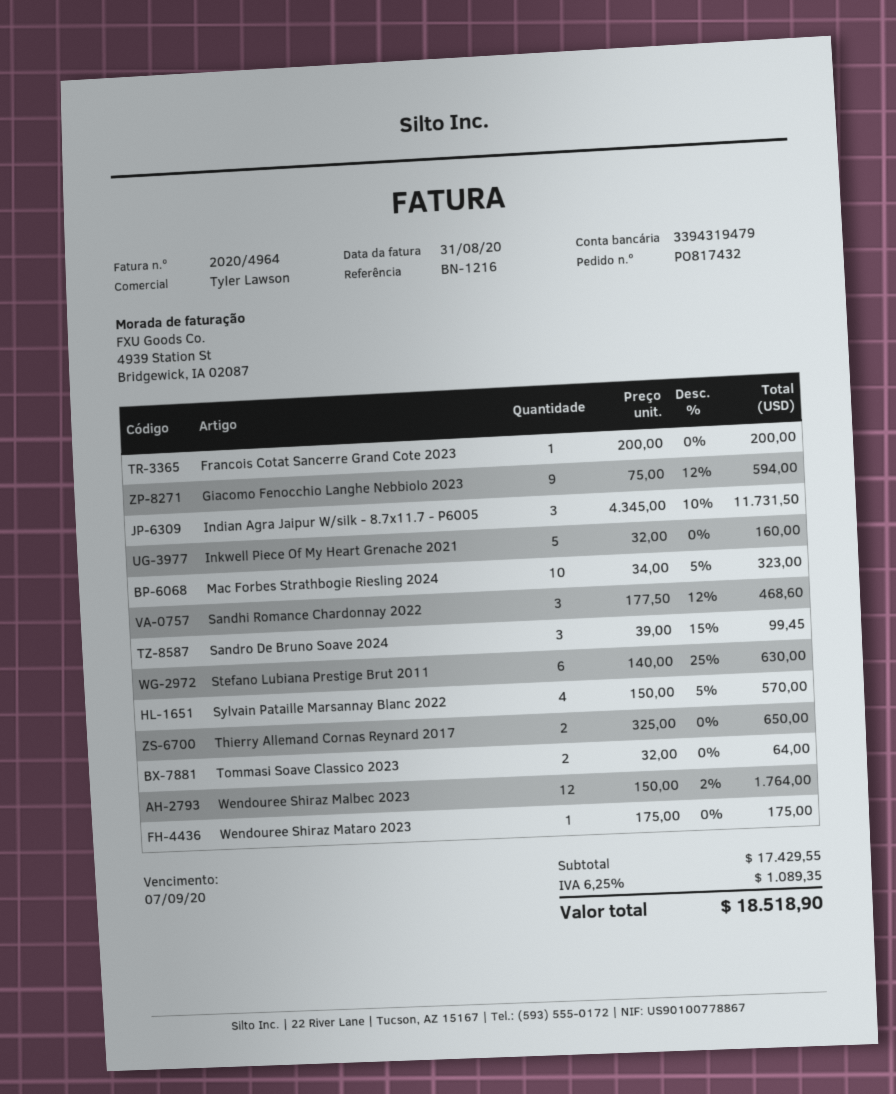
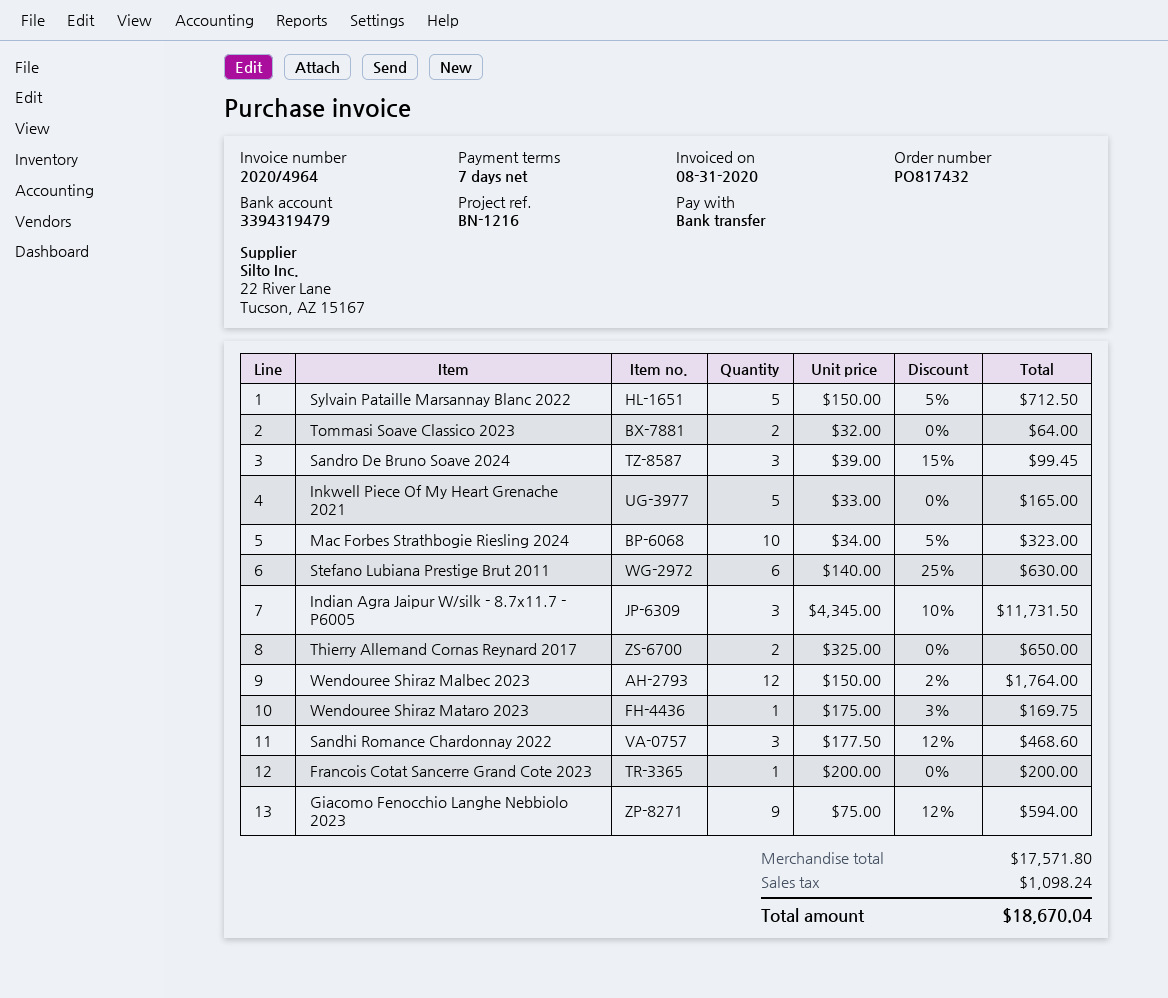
Inkwell Piece Of My Heart Grenache 2021: 5 x 32.00 = 160.00 -> 5 x 33.00 = 165.00
Sylvain Pataille Marsannay Blanc 2022: 4 x 150.00 - 5% = 570.00 -> 5 x 150.00 - 5% = 712.50
Wendouree Shiraz Mataro 2023: 1 x 175.00 = 175.00 -> 1 x 175.00 - 3% = 169.75
subtotal: 17429.55 -> 17571.80
tax: 1089.35 -> 1098.24
total: 18518.90 -> 18670.04

